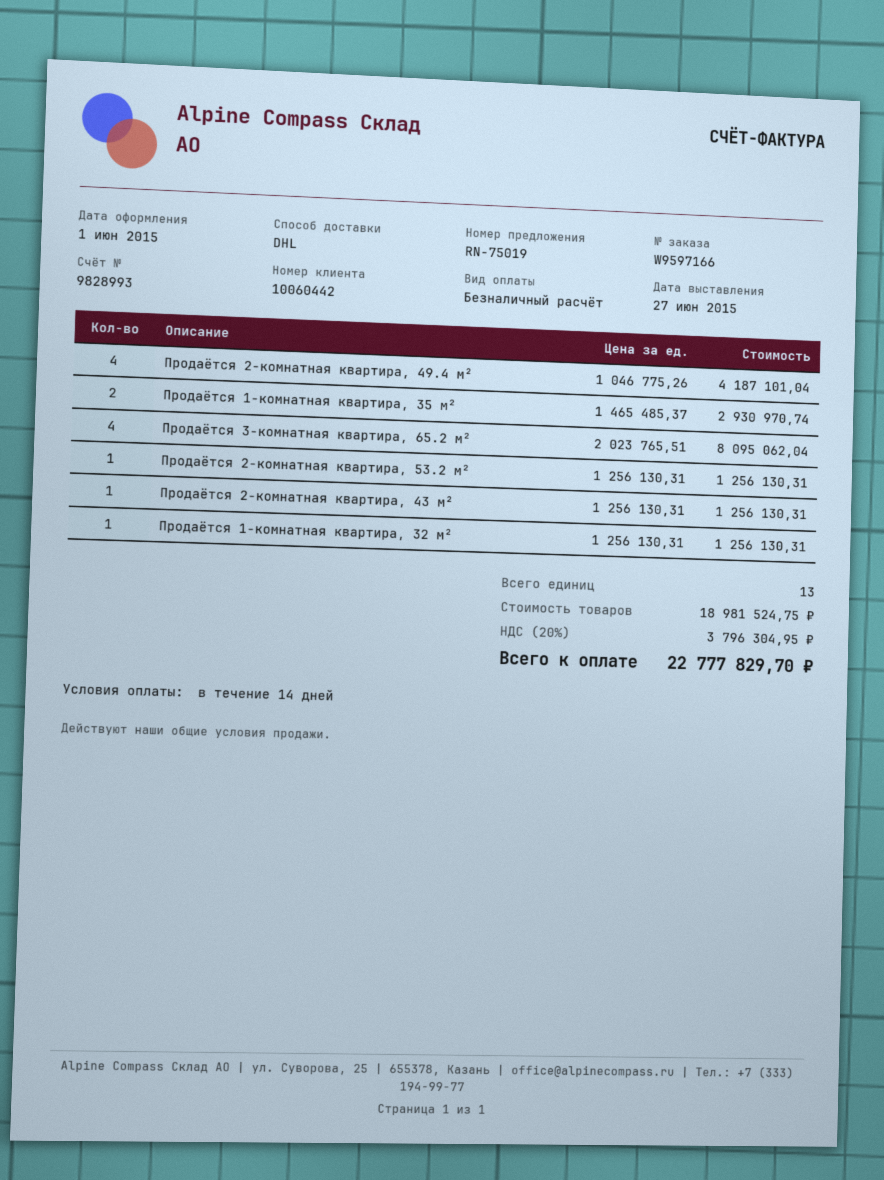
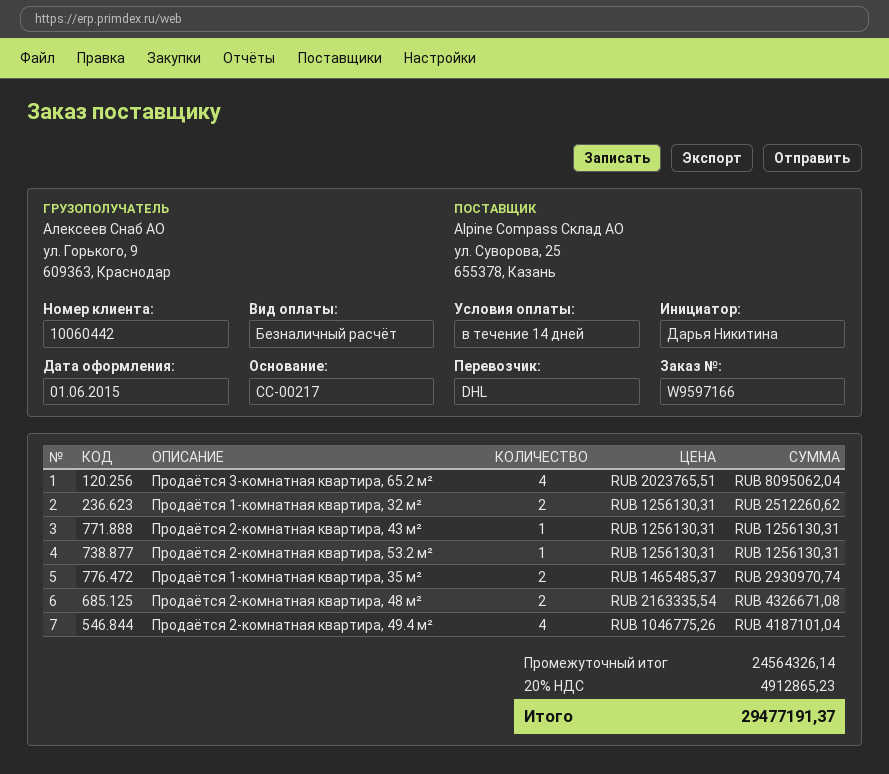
Продаётся 1-комнатная квартира, 32 м²: 1 x 1256130.31 = 1256130.31 -> 2 x 1256130.31 = 2512260.62
Продаётся 2-комнатная квартира, 48 м²: none -> 2 x 2163335.54 = 4326671.08
subtotal: 18981524.75 -> 24564326.14
tax: 20% = 3796304.95 -> 20% = 4912865.23
total: 22777829.70 -> 29477191.37

